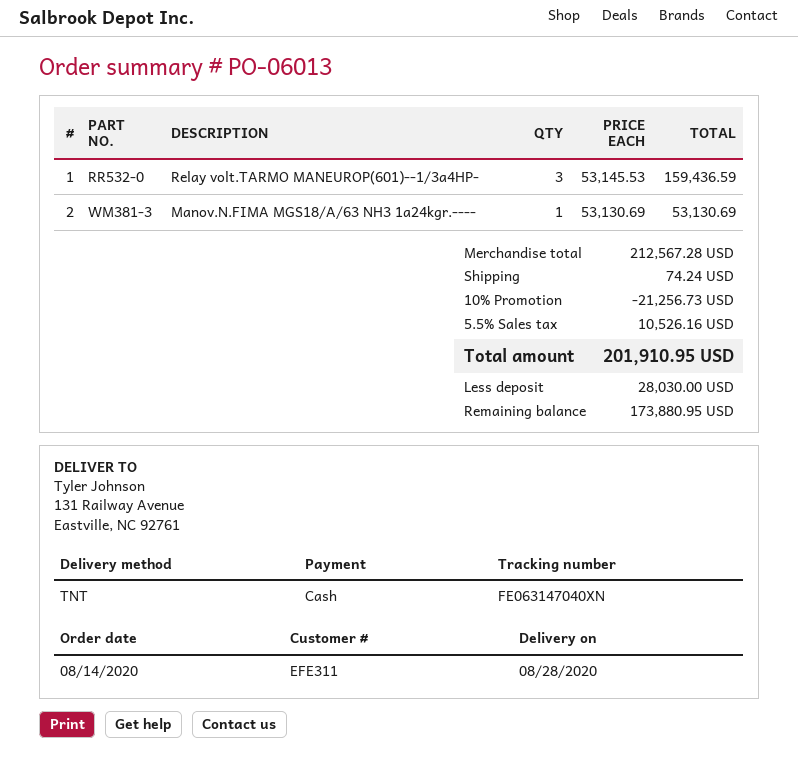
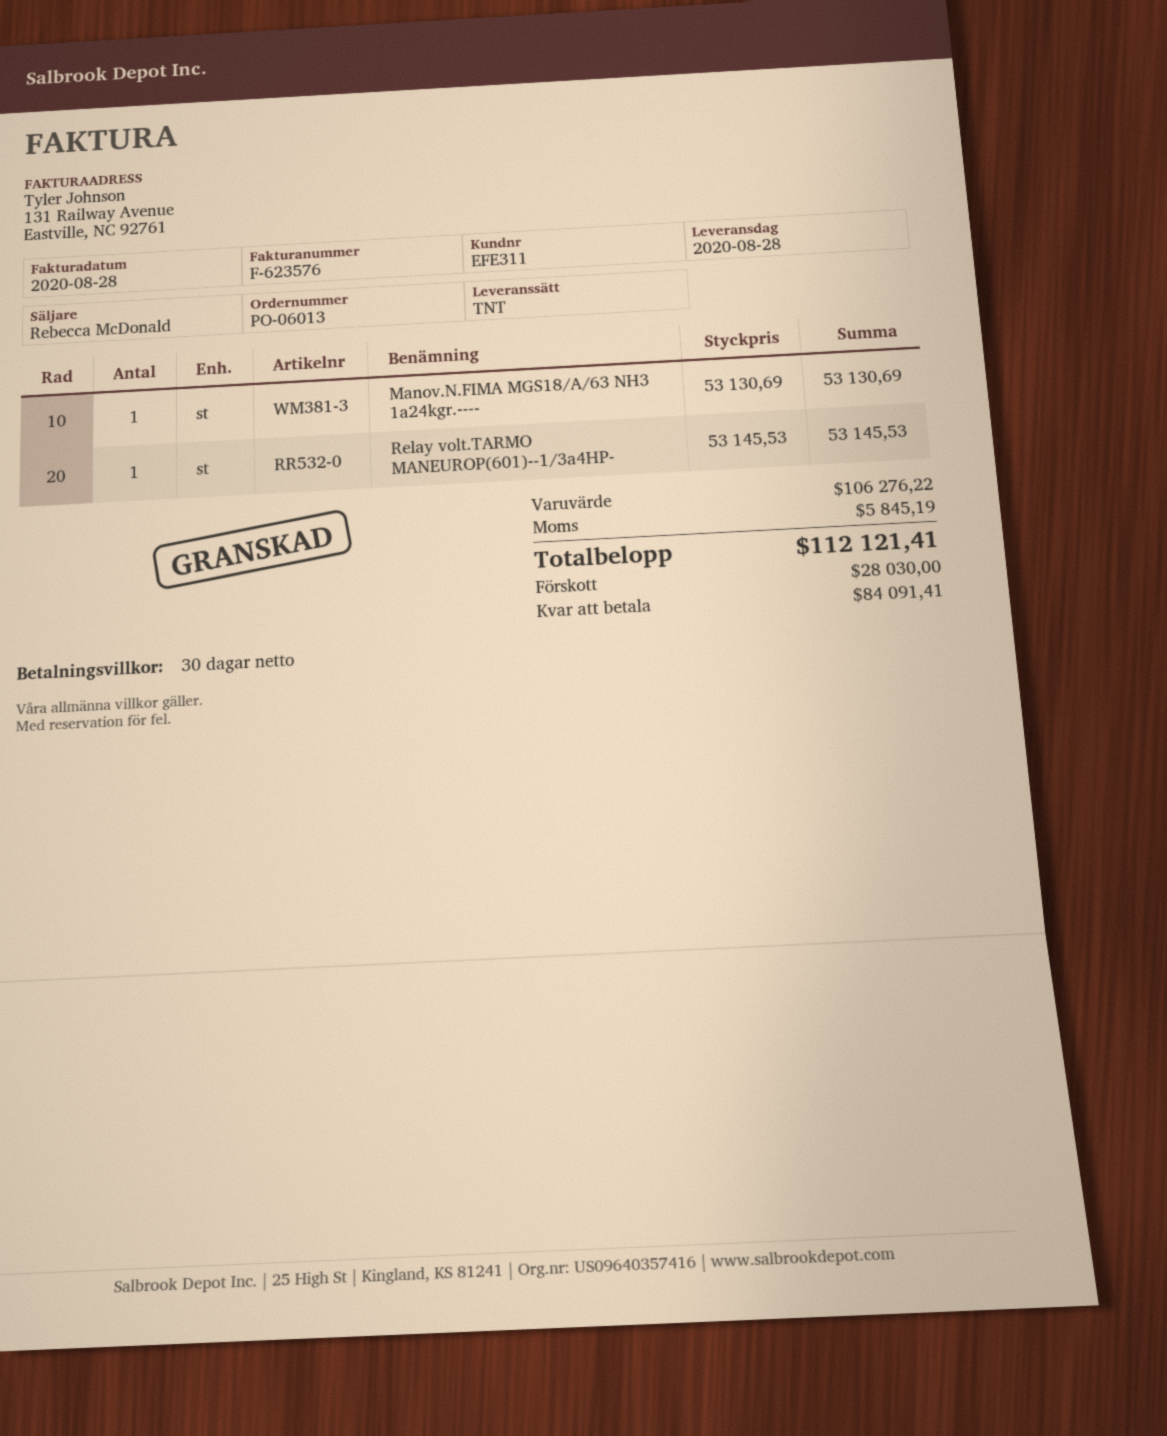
Relay volt.TARMO MANEUROP(601)--1/3a4HP-: 3 x 53145.53 = 159436.59 -> 1 x 53145.53 = 53145.53
subtotal: 212567.28 -> 106276.22
discount: 10% = 21256.73 -> none
shipping: 74.24 -> none
tax: 10526.16 -> 5845.19
total: 201910.95 -> 112121.41
balance: 173880.95 -> 84091.41

